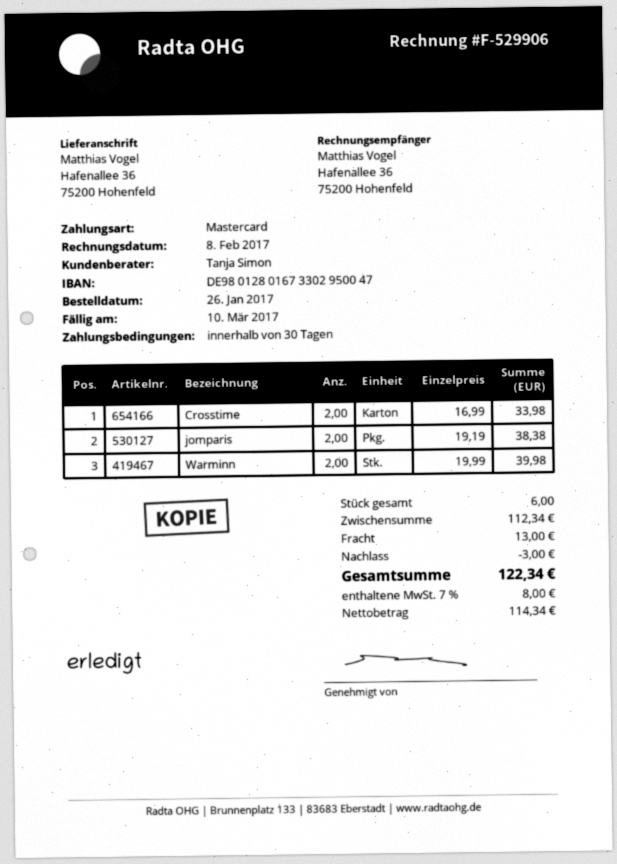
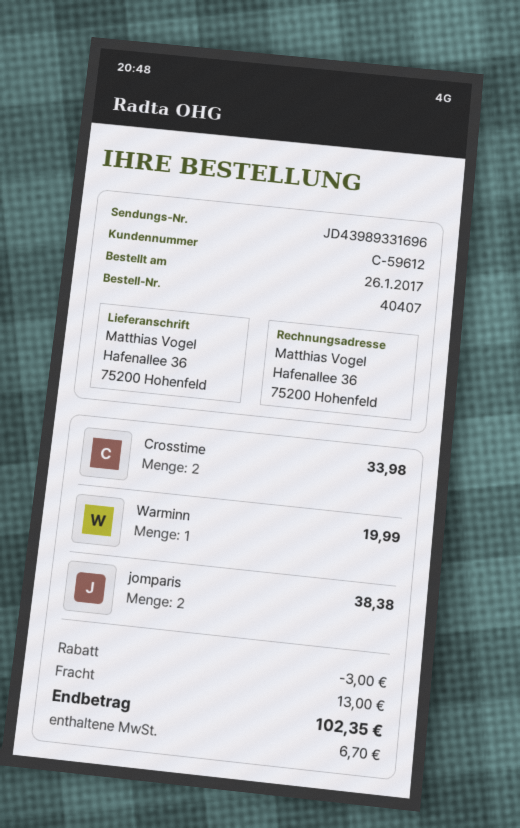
Warminn: 2 for 39.98 -> 1 for 19.99
tax: 8.00 -> 6.70
total: 122.34 -> 102.35

